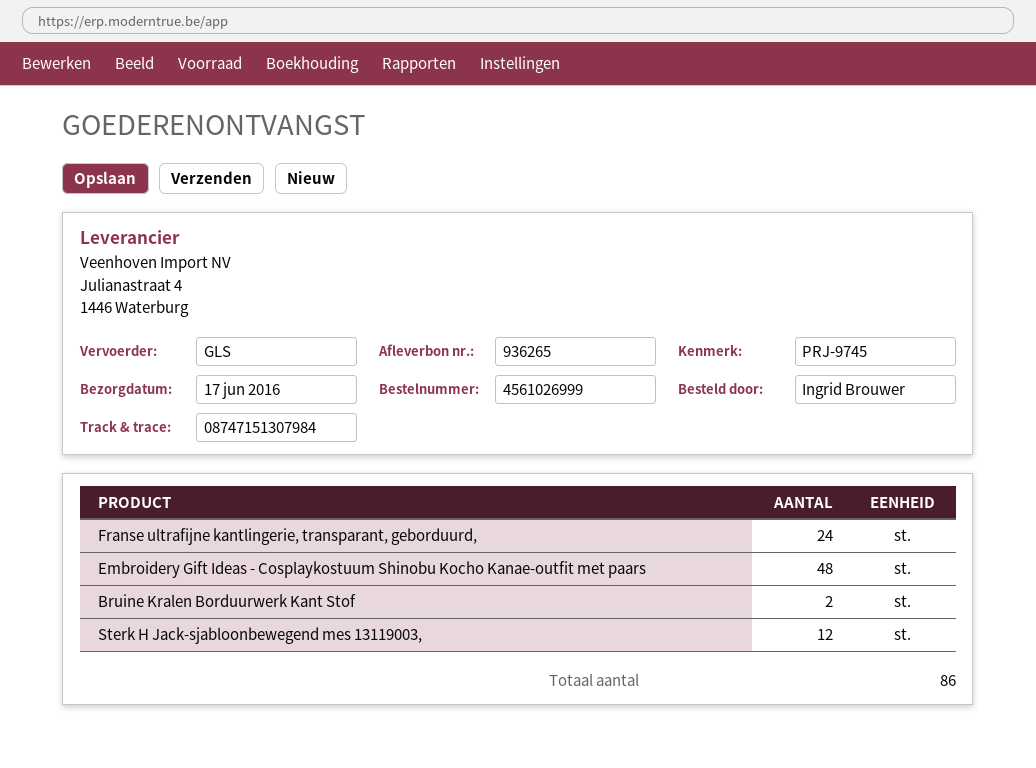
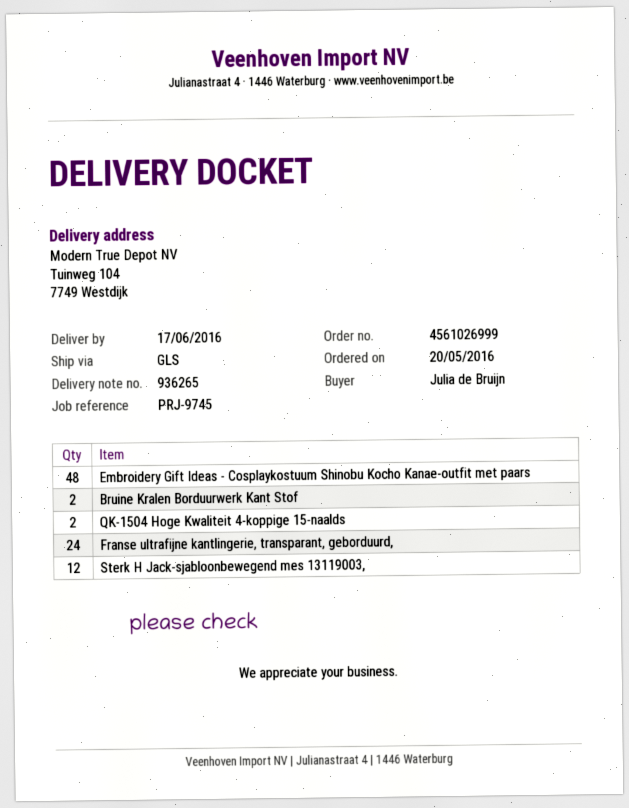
ordered by: Ingrid Brouwer -> Julia de Bruijn
QK-1504 Hoge Kwaliteit 4-koppige 15-naalds: none -> 2

